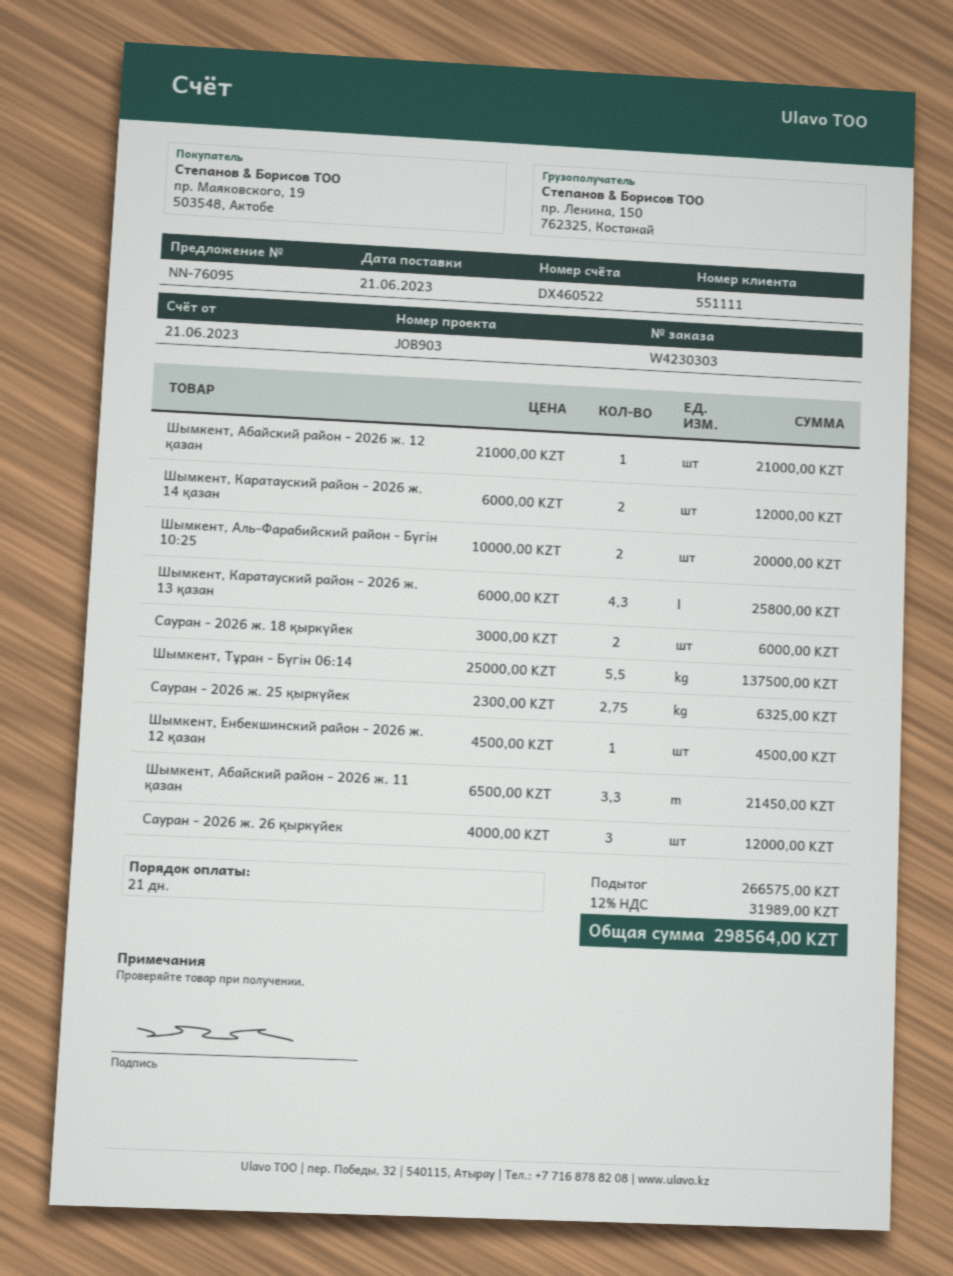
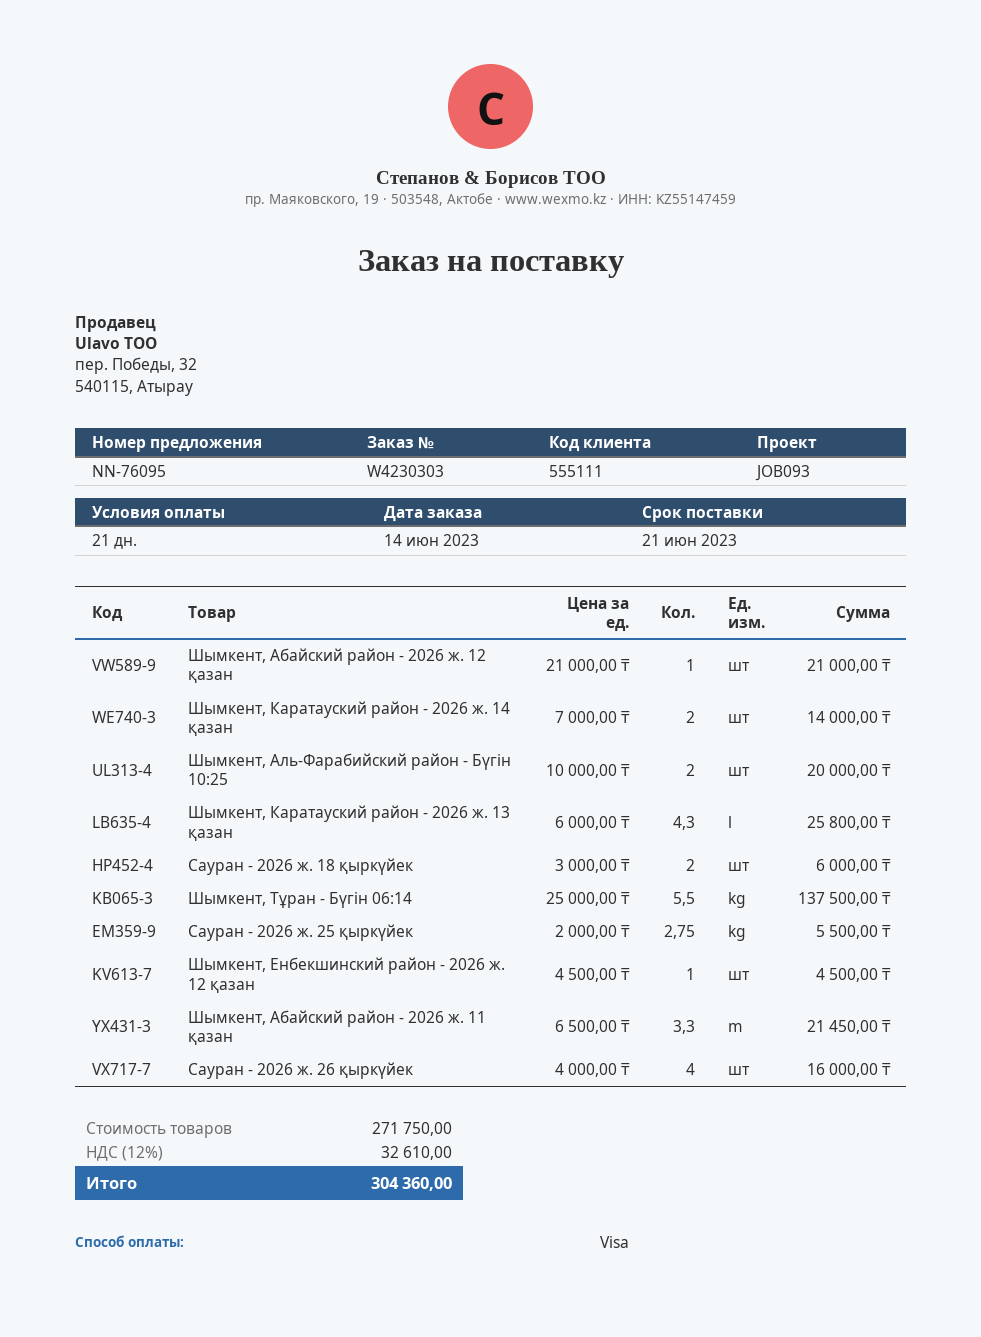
customer number: 551111 -> 555111
reference: JOB903 -> JOB093
Шымкент, Каратауский район - 2026 ж. 14 қазан: 2 x 6000.00 = 12000.00 -> 2 x 7000.00 = 14000.00
Сауран - 2026 ж. 25 қыркүйек: 2.75 x 2300.00 = 6325.00 -> 2.75 x 2000.00 = 5500.00
Сауран - 2026 ж. 26 қыркүйек: 3 x 4000.00 = 12000.00 -> 4 x 4000.00 = 16000.00
subtotal: 266575.00 -> 271750.00
tax: 12% = 31989.00 -> 12% = 32610.00
total: 298564.00 -> 304360.00

